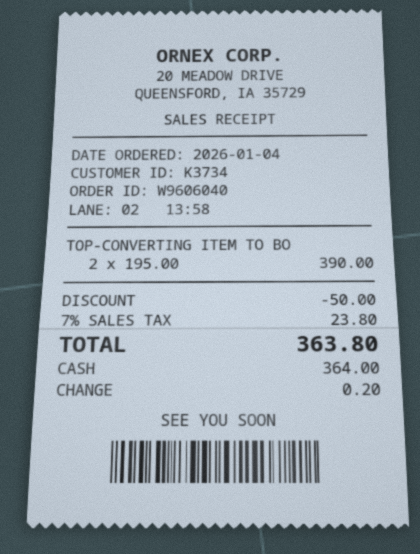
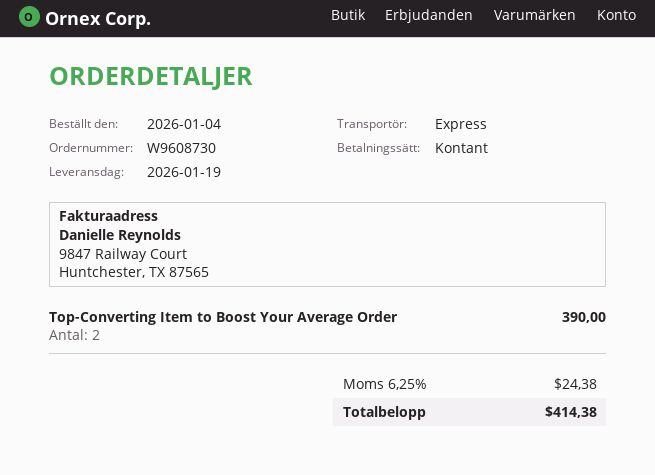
order number: W9606040 -> W9608730
discount: 50.00 -> none
tax: 7% = 23.80 -> 6.25% = 24.38
total: 363.80 -> 414.38

